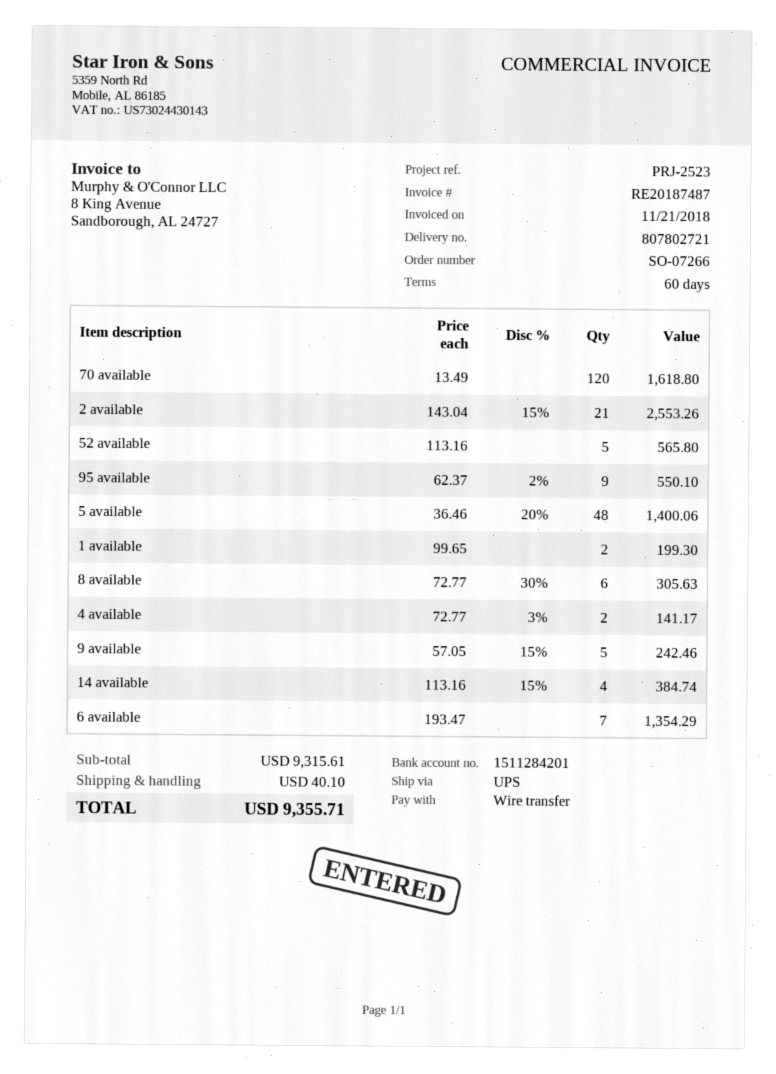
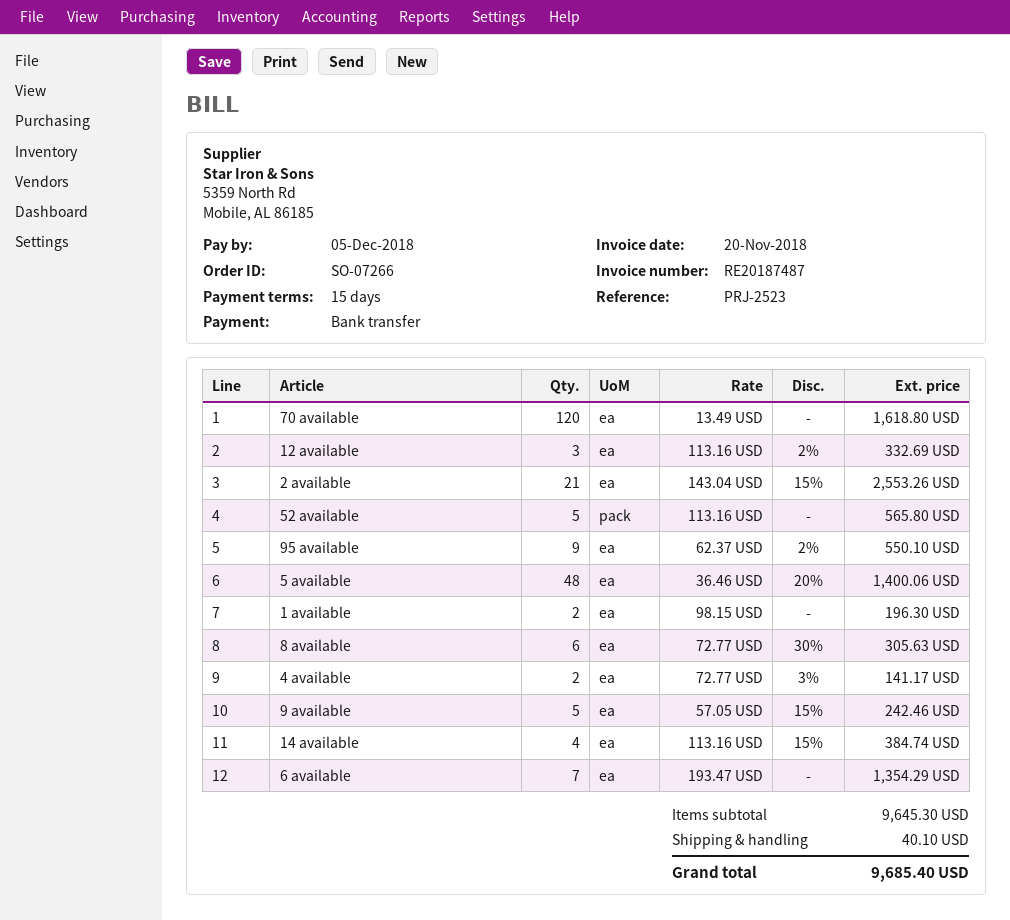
invoice date: 2018-11-21 -> 2018-11-20
payment terms: 60 days -> 15 days
1 available: 2 x 99.65 = 199.30 -> 2 x 98.15 = 196.30
12 available: none -> 3 x 113.16 - 2% = 332.69
subtotal: 9315.61 -> 9645.30
total: 9355.71 -> 9685.40

